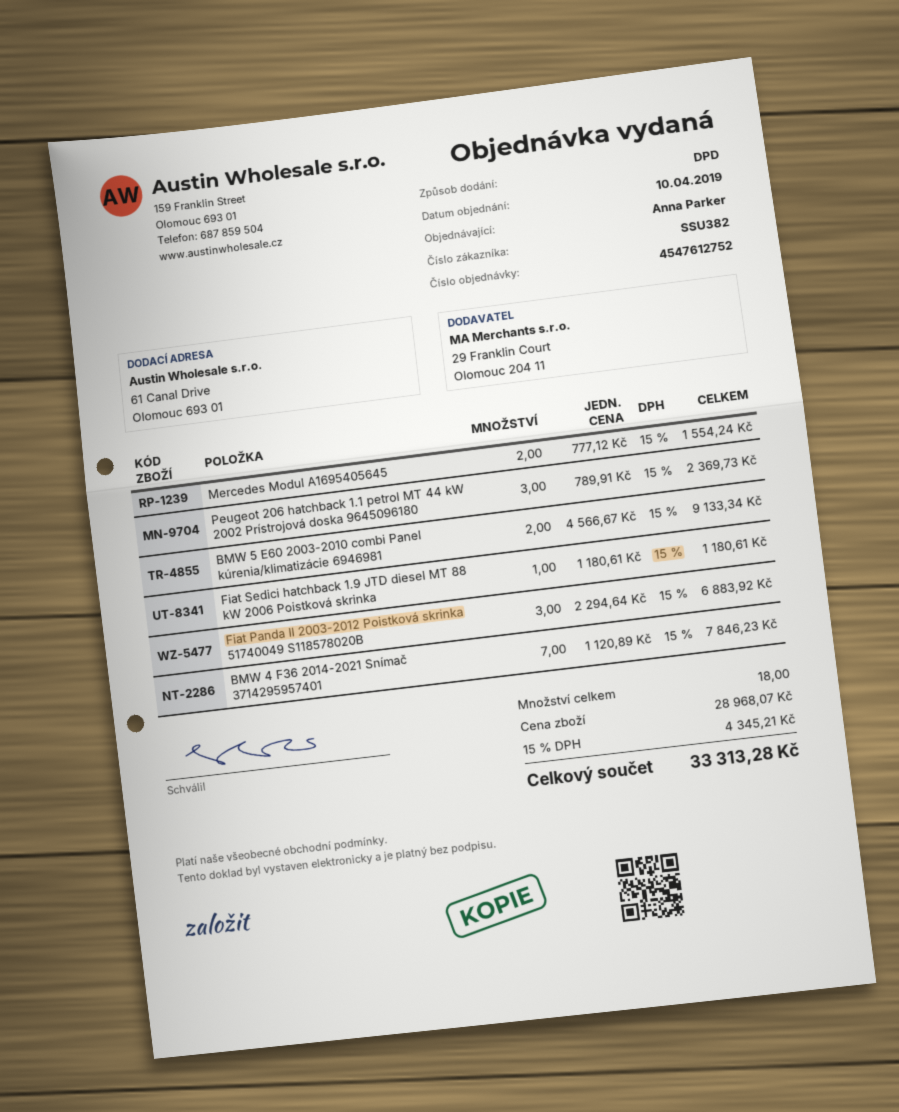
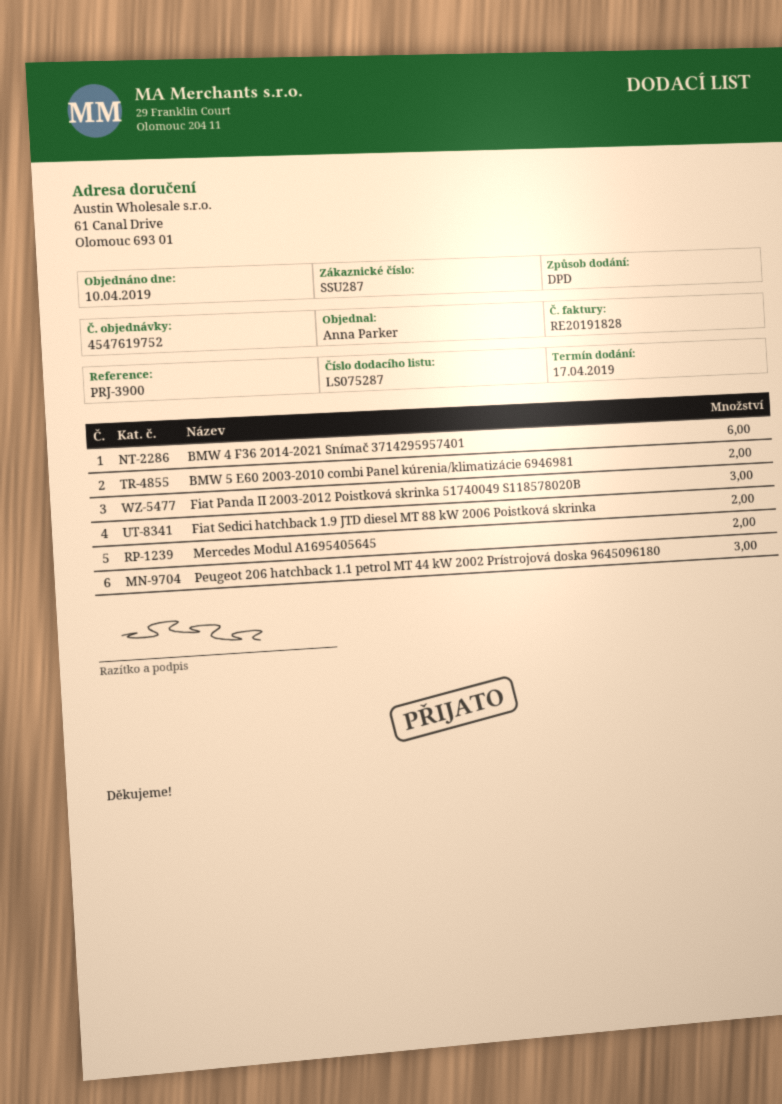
order number: 4547612752 -> 4547619752
customer number: SSU382 -> SSU287
Fiat Sedici hatchback 1.9 JTD diesel MT 88 kW 2006 Poistková skrinka: 1 -> 2
BMW 4 F36 2014-2021 Snímač 3714295957401: 7 -> 6

